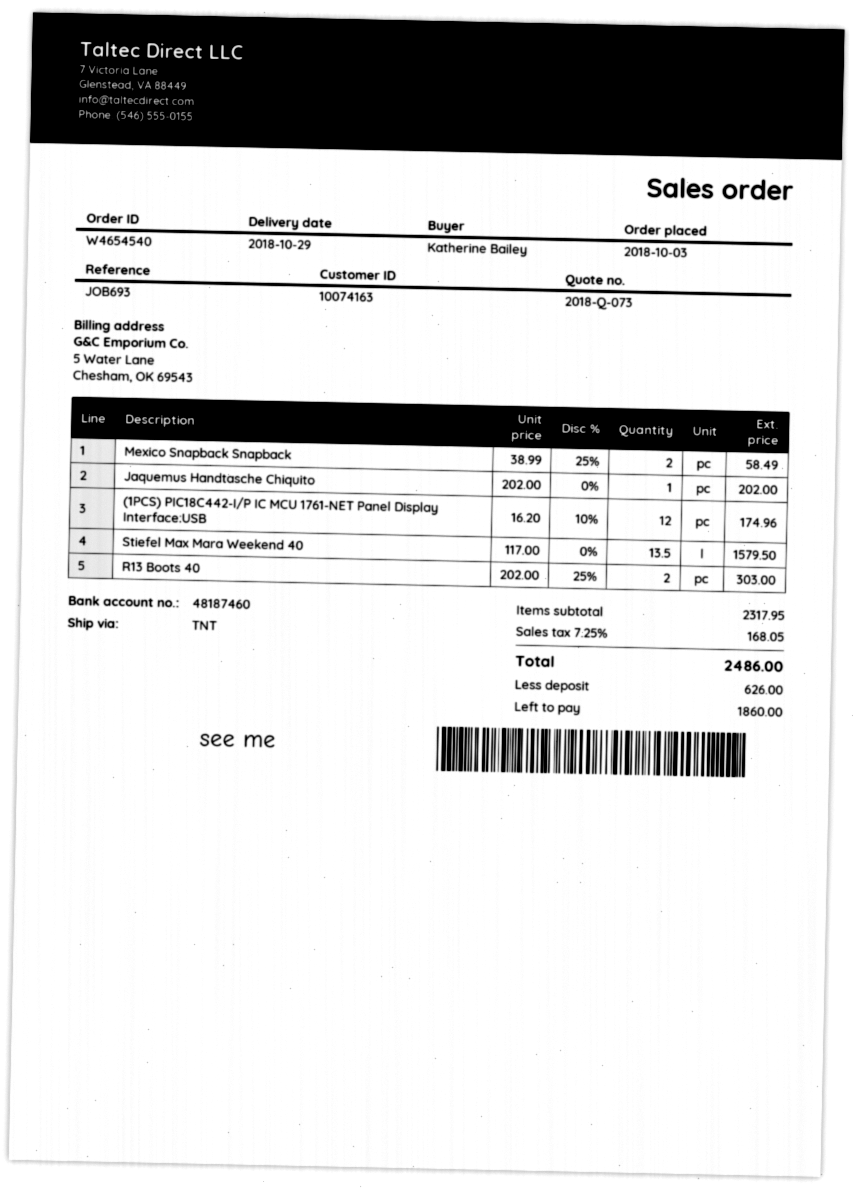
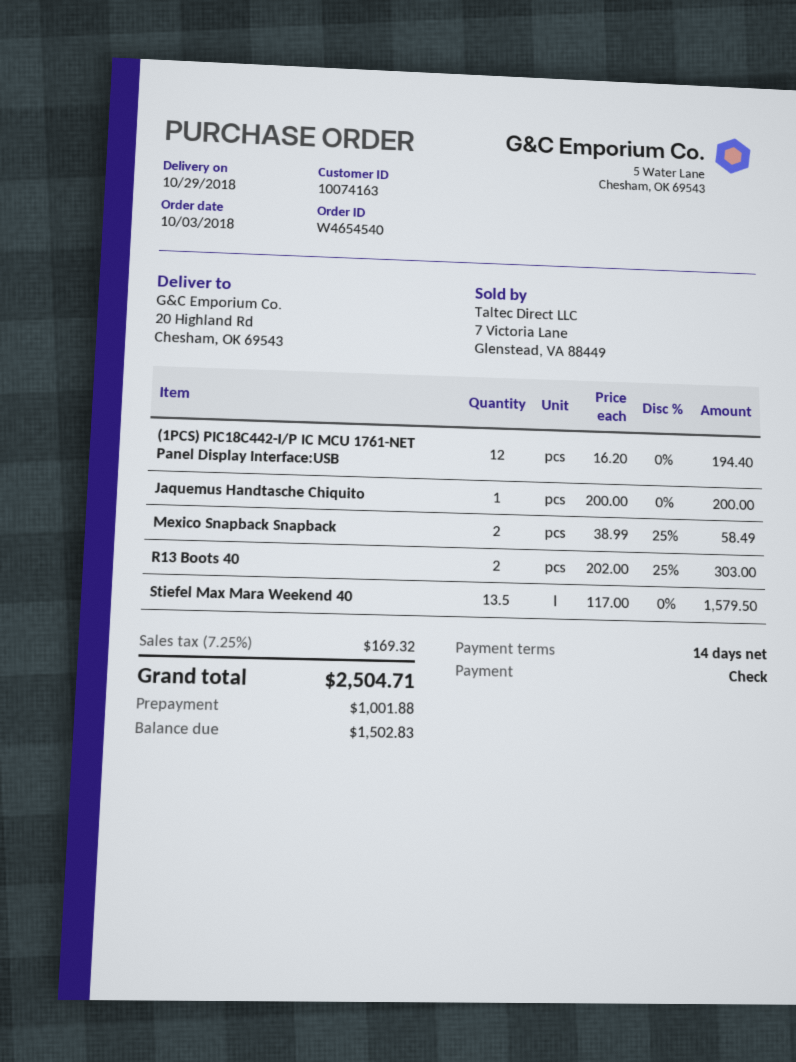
Jaquemus Handtasche Chiquito: 1 x 202.00 = 202.00 -> 1 x 200.00 = 200.00
(1PCS) PIC18C442-I/P IC MCU 1761-NET Panel Display Interface:USB: 12 x 16.20 - 10% = 174.96 -> 12 x 16.20 = 194.40
tax: 7.25% = 168.05 -> 7.25% = 169.32
total: 2486.00 -> 2504.71
deposit: 626.00 -> 1001.88
balance: 1860.00 -> 1502.83

